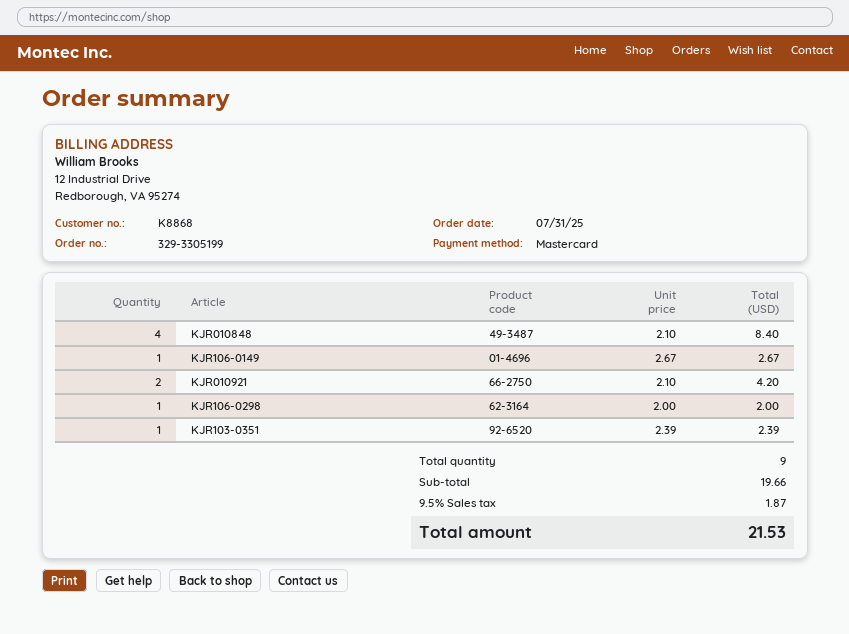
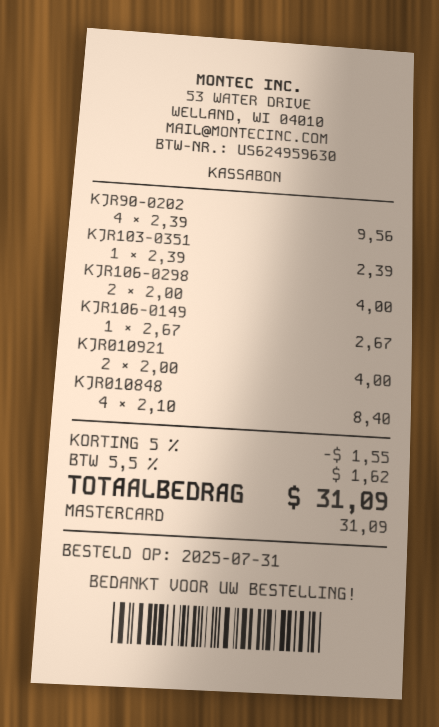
KJR010921: 2 x 2.10 = 4.20 -> 2 x 2.00 = 4.00
KJR106-0298: 1 x 2.00 = 2.00 -> 2 x 2.00 = 4.00
KJR90-0202: none -> 4 x 2.39 = 9.56
discount: none -> 5% = 1.55
tax: 9.5% = 1.87 -> 5.5% = 1.62
total: 21.53 -> 31.09

